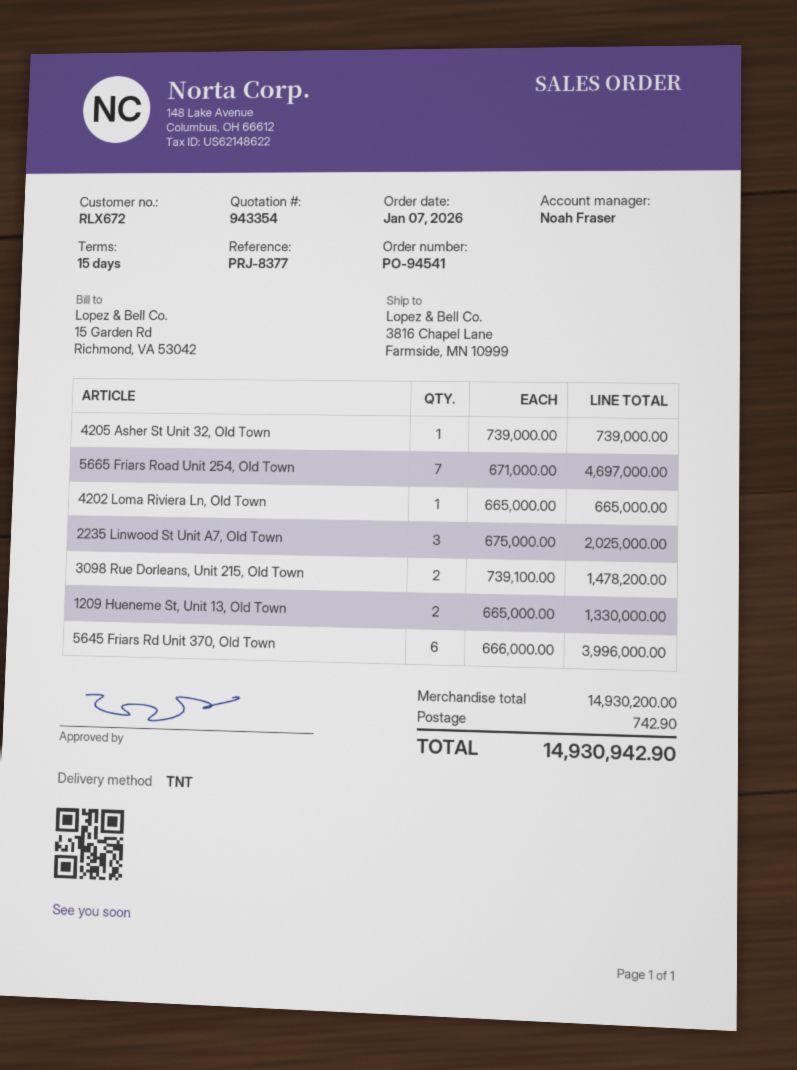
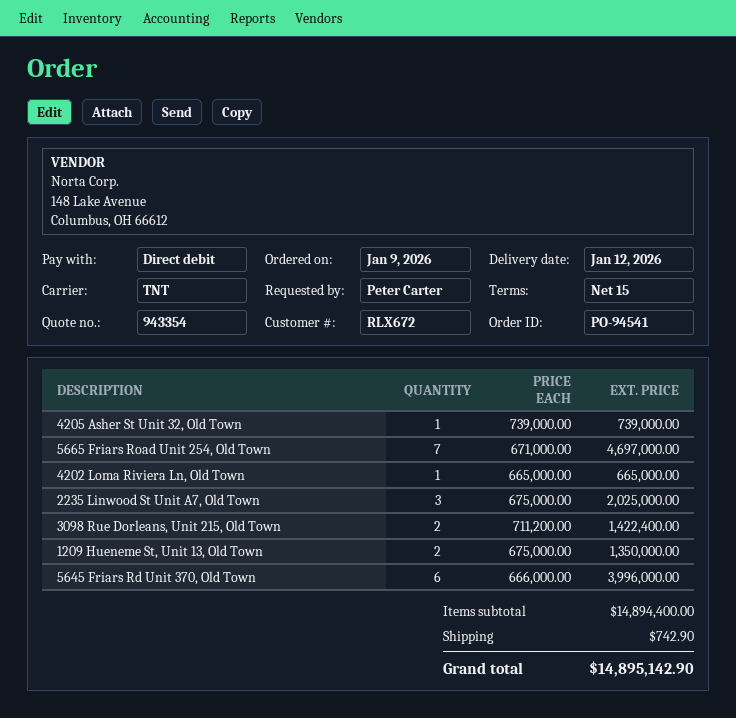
order date: 2026-01-07 -> 2026-01-09
3098 Rue Dorleans, Unit 215, Old Town: 2 x 739100.00 = 1478200.00 -> 2 x 711200.00 = 1422400.00
1209 Hueneme St, Unit 13, Old Town: 2 x 665000.00 = 1330000.00 -> 2 x 675000.00 = 1350000.00
subtotal: 14930200.00 -> 14894400.00
total: 14930942.90 -> 14895142.90

